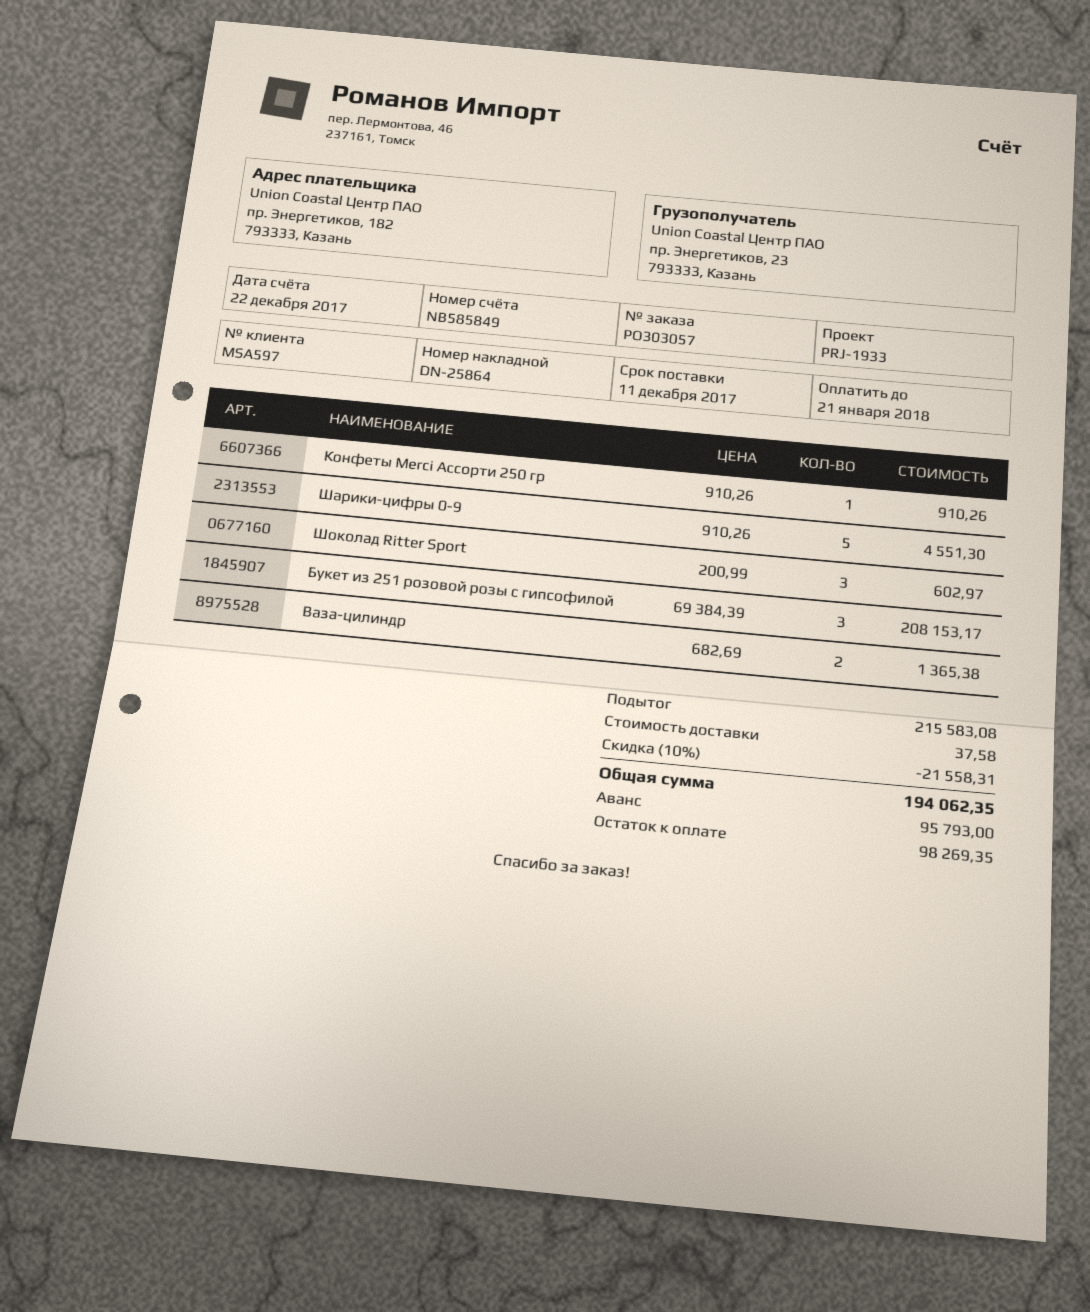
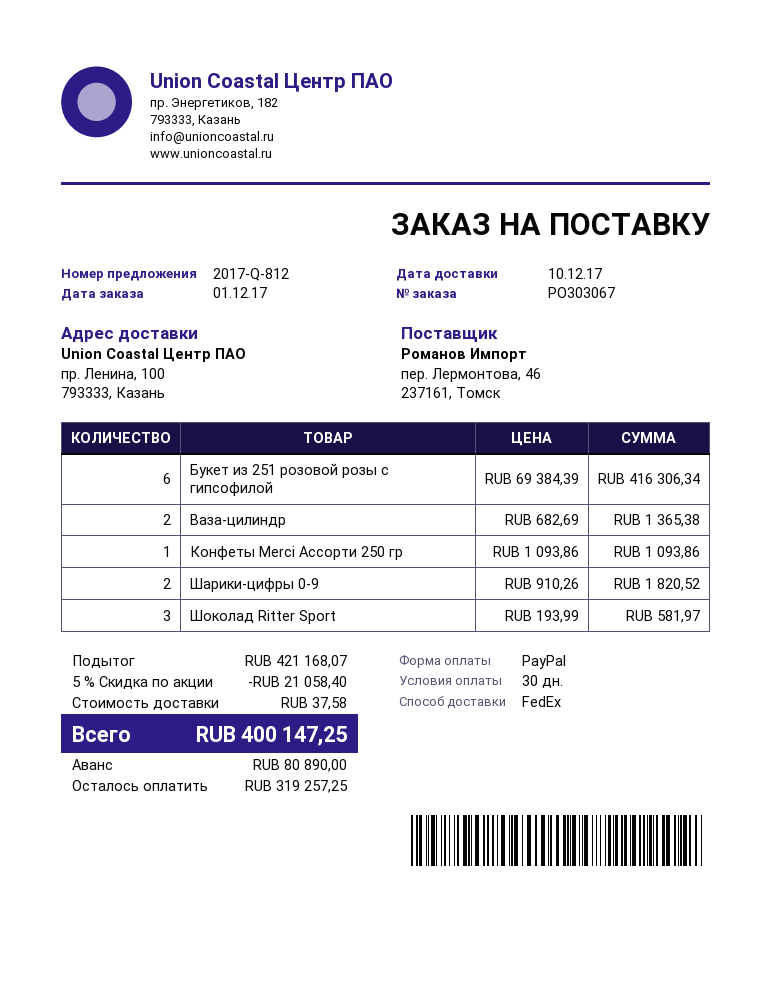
order number: PO303057 -> PO303067
delivery date: 2017-12-11 -> 2017-12-10
ship to: пр. Энергетиков, 23, 793333, Казань -> пр. Ленина, 100, 793333, Казань
Конфеты Merci Ассорти 250 гр: 1 x 910.26 = 910.26 -> 1 x 1093.86 = 1093.86
Шарики-цифры 0-9: 5 x 910.26 = 4551.30 -> 2 x 910.26 = 1820.52
Шоколад Ritter Sport: 3 x 200.99 = 602.97 -> 3 x 193.99 = 581.97
Букет из 251 розовой розы с гипсофилой: 3 x 69384.39 = 208153.17 -> 6 x 69384.39 = 416306.34
subtotal: 215583.08 -> 421168.07
discount: 10% = 21558.31 -> 5% = 21058.40
total: 194062.35 -> 400147.25
deposit: 95793.00 -> 80890.00
balance: 98269.35 -> 319257.25

